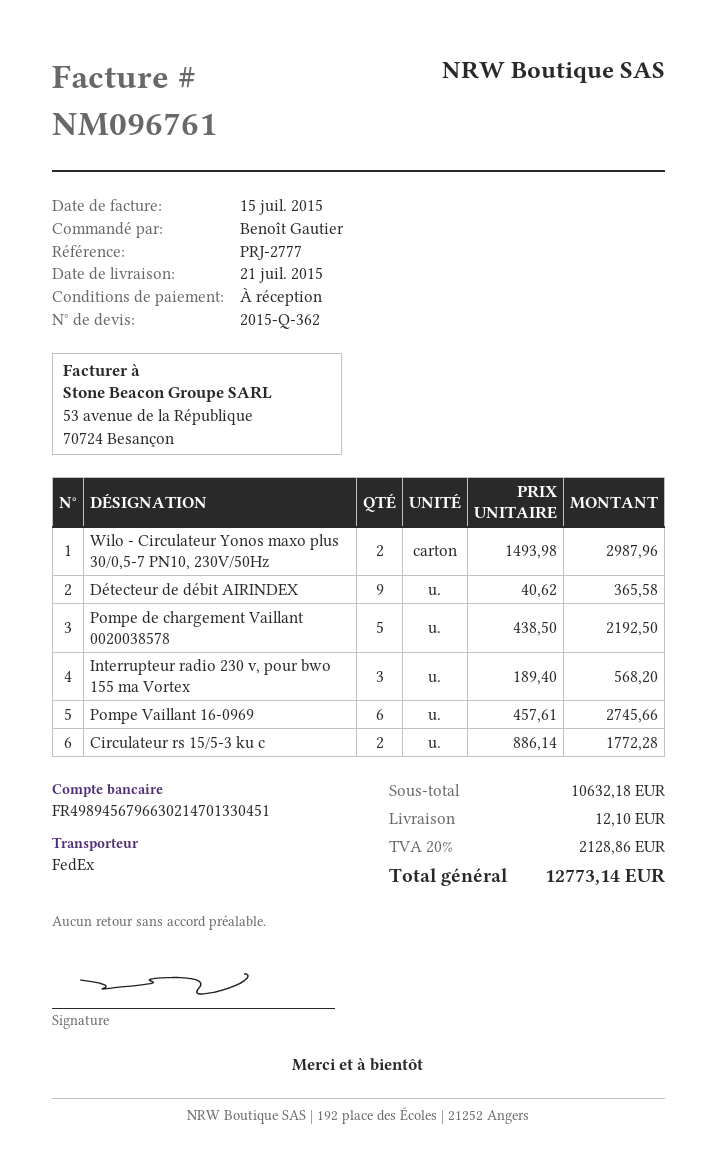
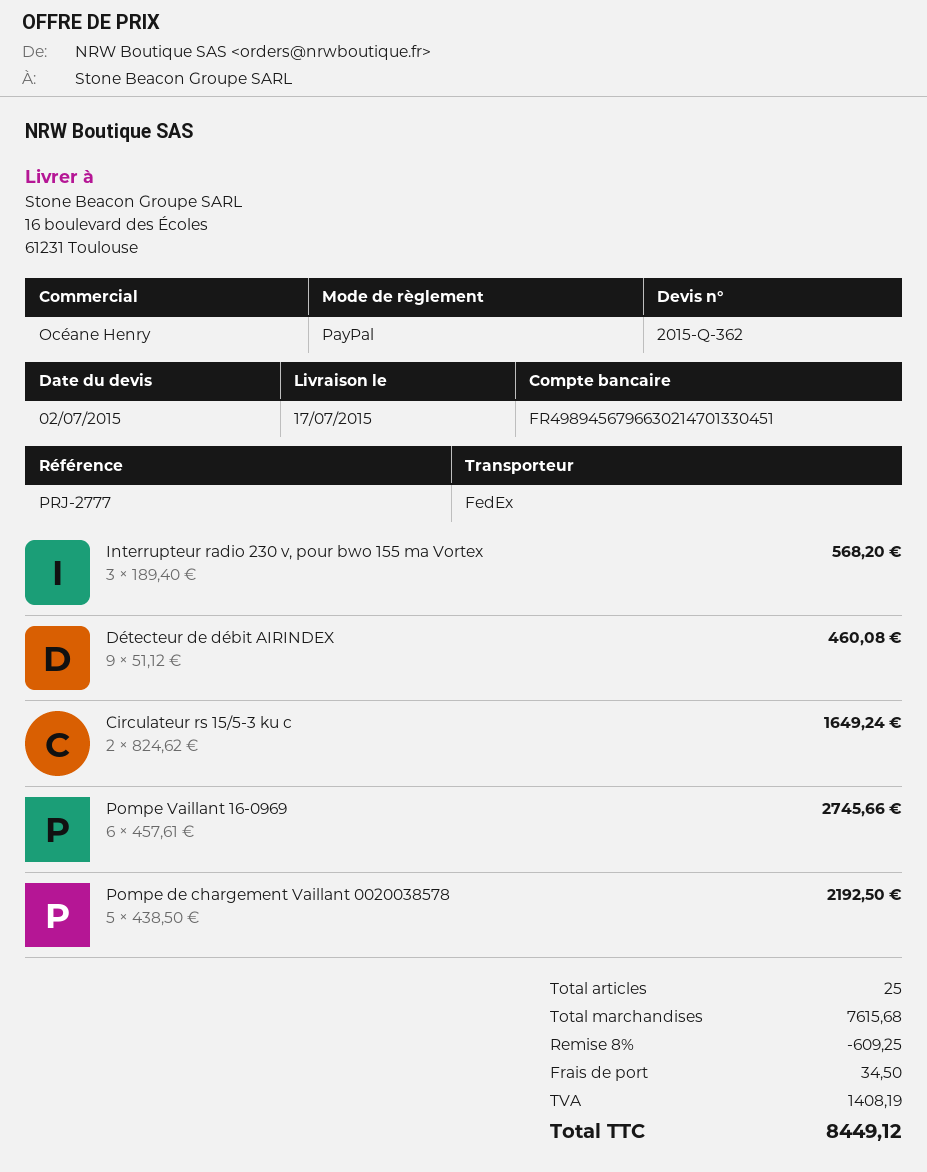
delivery date: 2015-07-21 -> 2015-07-17
Wilo - Circulateur Yonos maxo plus 30/0,5-7 PN10, 230V/50Hz: 2 x 1493.98 = 2987.96 -> none
Détecteur de débit AIRINDEX: 9 x 40.62 = 365.58 -> 9 x 51.12 = 460.08
Circulateur rs 15/5-3 ku c: 2 x 886.14 = 1772.28 -> 2 x 824.62 = 1649.24
subtotal: 10632.18 -> 7615.68
discount: none -> 8% = 609.25
shipping: 12.10 -> 34.50
tax: 2128.86 -> 1408.19
total: 12773.14 -> 8449.12

